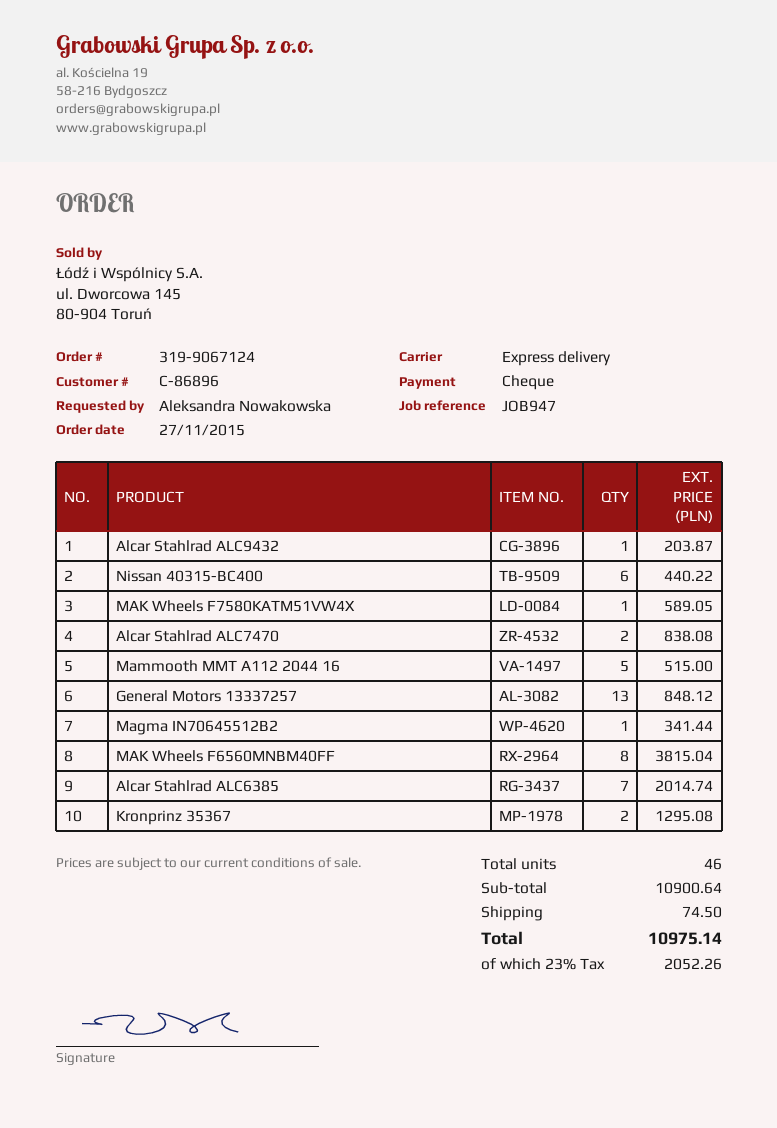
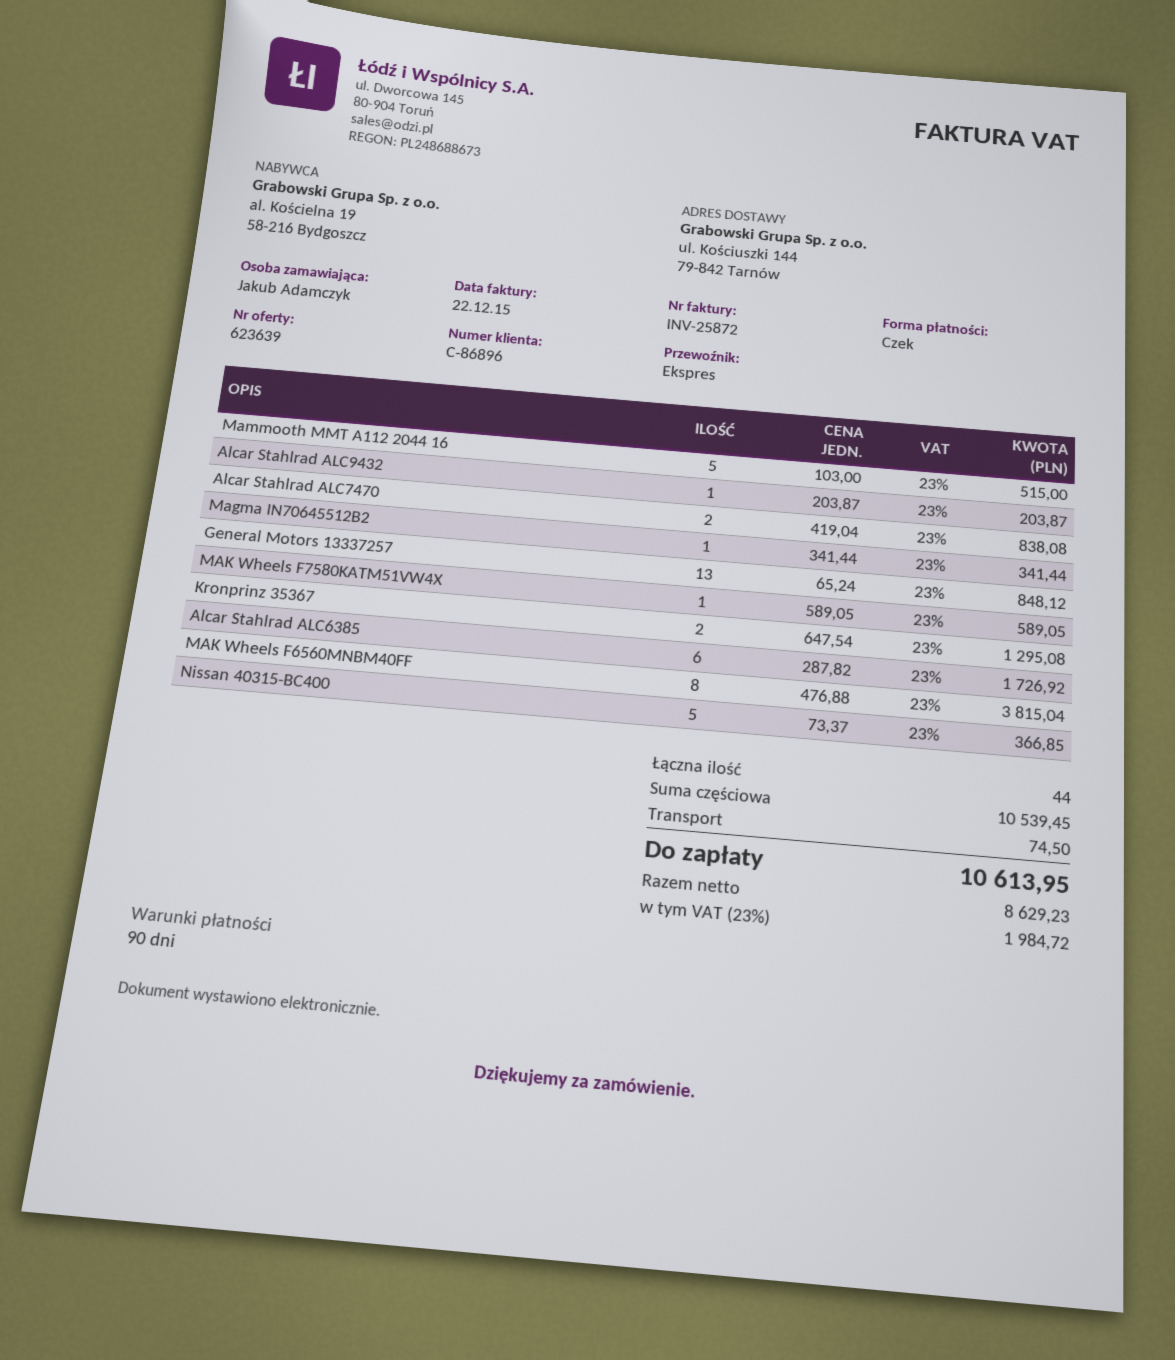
ordered by: Aleksandra Nowakowska -> Jakub Adamczyk
Nissan 40315-BC400: 6 for 440.22 -> 5 for 366.85
Alcar Stahlrad ALC6385: 7 for 2014.74 -> 6 for 1726.92
total quantity: 46 -> 44
subtotal: 10900.64 -> 10539.45
tax: 23% = 2052.26 -> 23% = 1984.72
total: 10975.14 -> 10613.95

